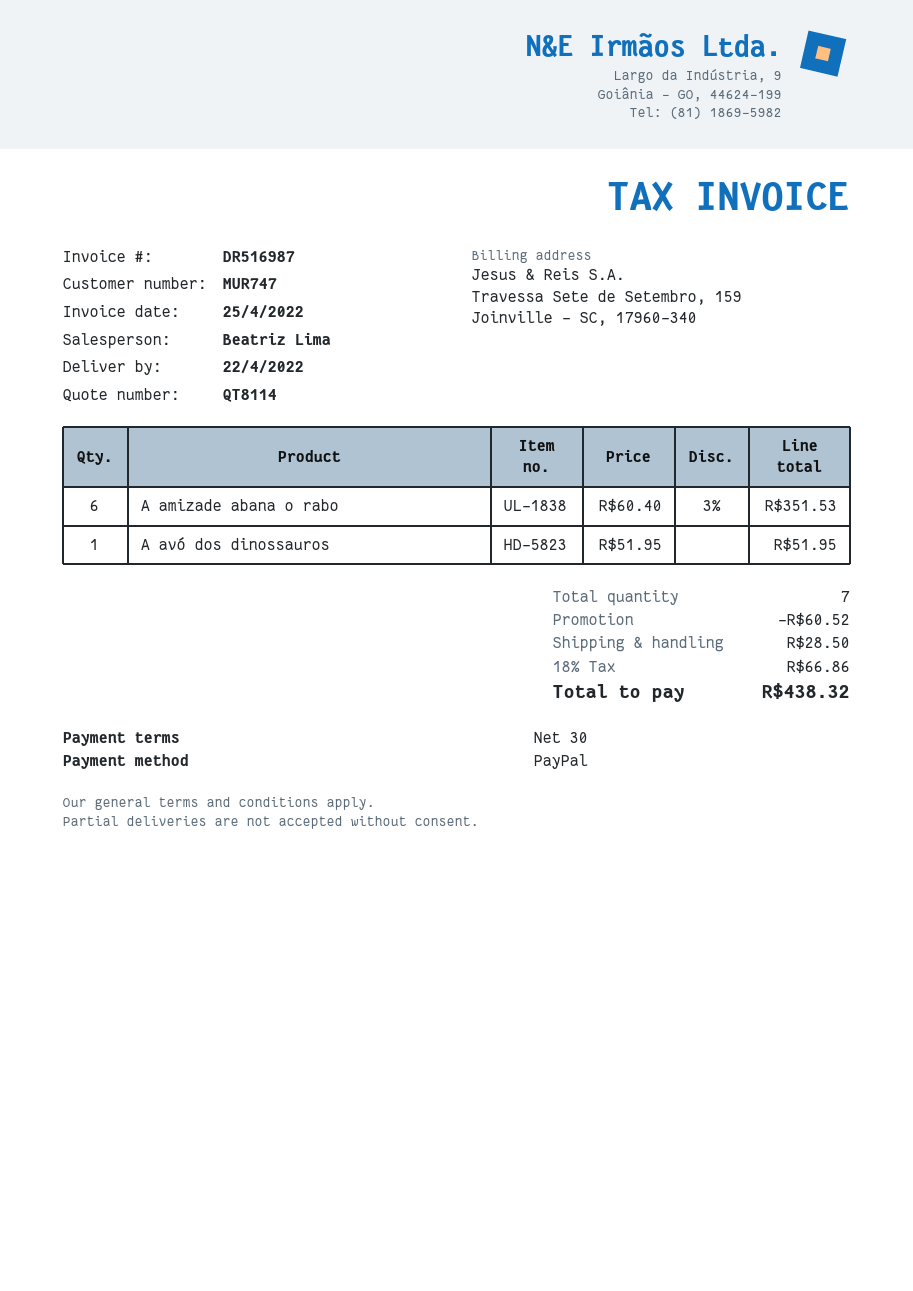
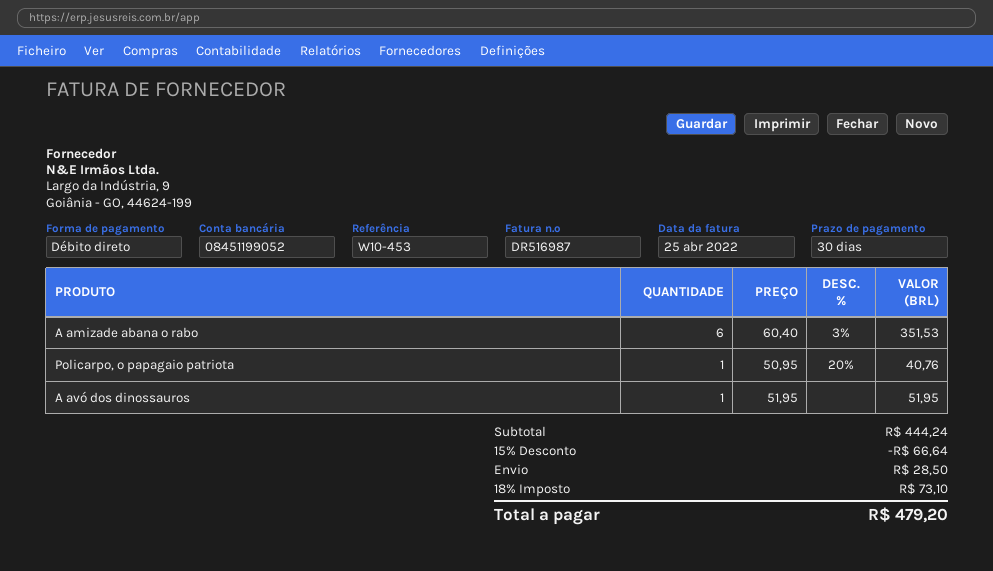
payment method: PayPal -> direct debit
Policarpo, o papagaio patriota: none -> 1 x 50.95 - 20% = 40.76
discount: 60.52 -> 66.64
tax: 18% = 66.86 -> 18% = 73.10
total: 438.32 -> 479.20

